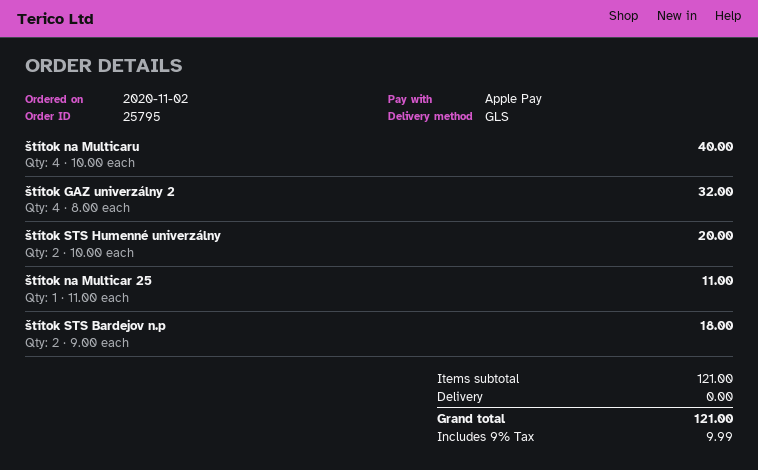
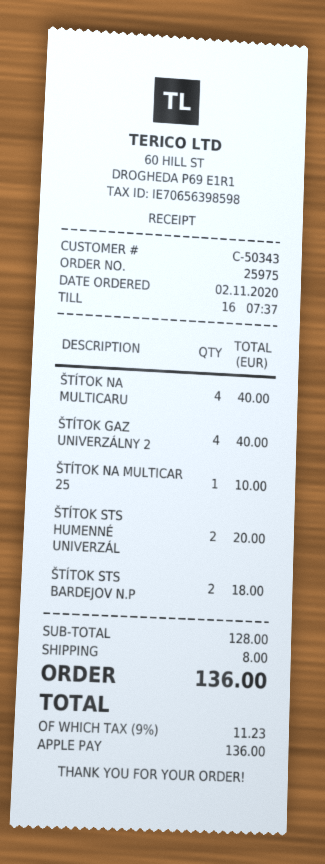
order number: 25795 -> 25975
štítok GAZ univerzálny 2: 4 for 32.00 -> 4 for 40.00
štítok na Multicar 25: 1 for 11.00 -> 1 for 10.00
subtotal: 121.00 -> 128.00
shipping: 0.00 -> 8.00
tax: 9% = 9.99 -> 9% = 11.23
total: 121.00 -> 136.00

